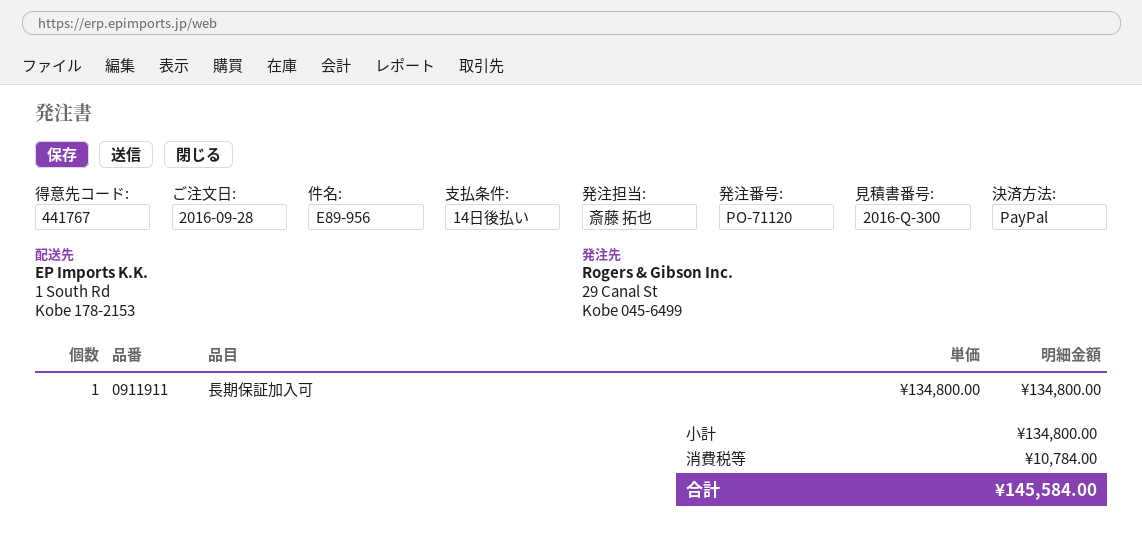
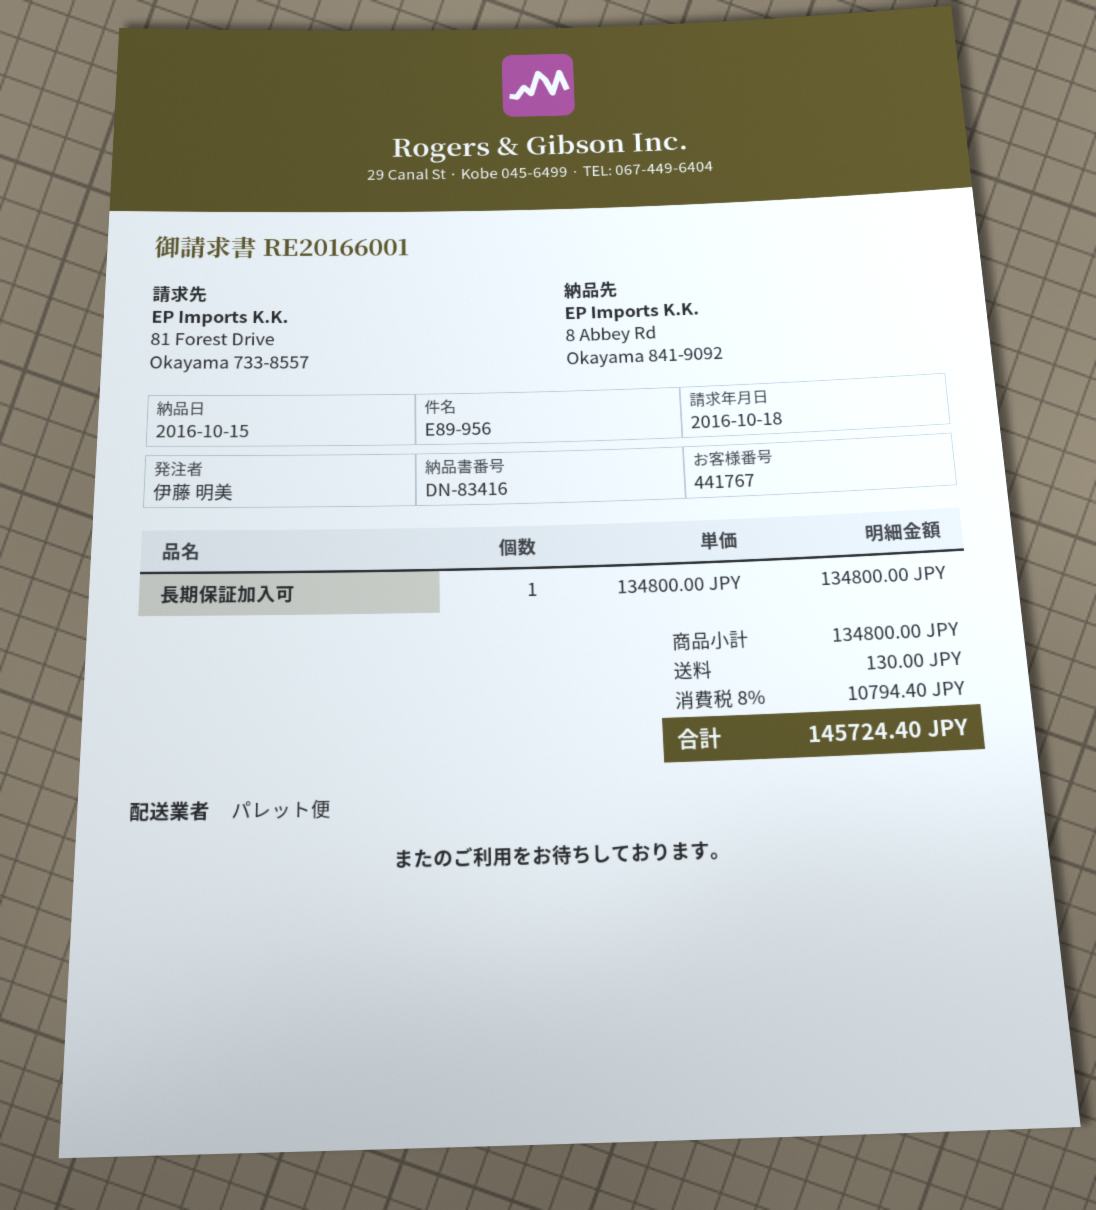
ordered by: 斎藤 拓也 -> 伊藤 明美
ship to: 1 South Rd, Kobe 178-2153 -> 8 Abbey Rd, Okayama 841-9092
shipping: none -> 130.00
tax: 10784.00 -> 10794.40
total: 145584.00 -> 145724.40

